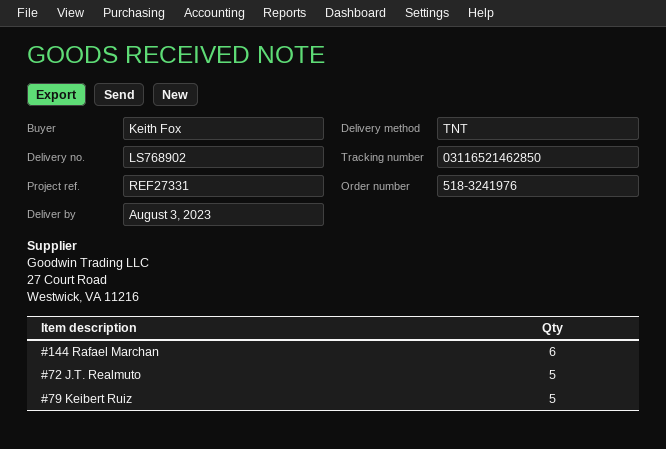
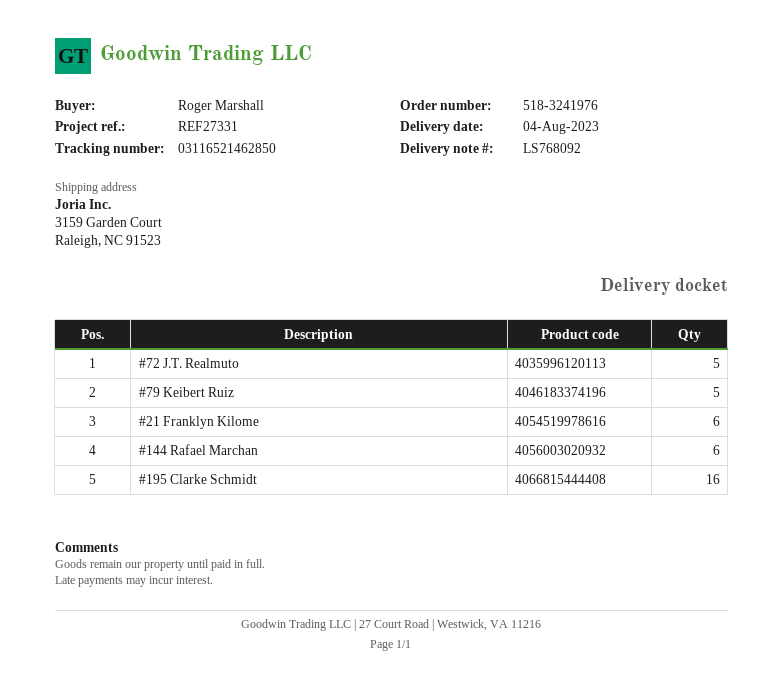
delivery note number: LS768902 -> LS768092
delivery date: 2023-08-03 -> 2023-08-04
ordered by: Keith Fox -> Roger Marshall
#21 Franklyn Kilome: none -> 6
#195 Clarke Schmidt: none -> 16

